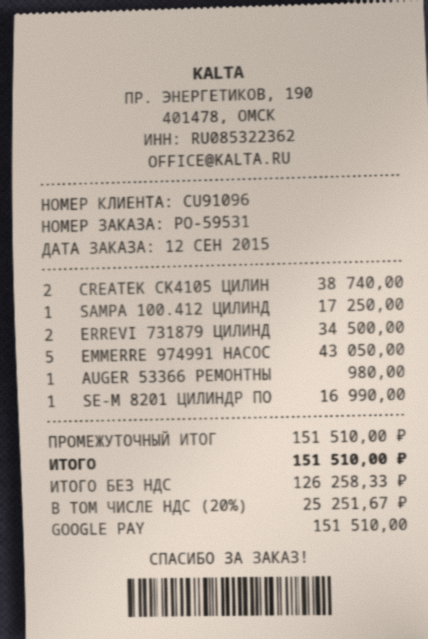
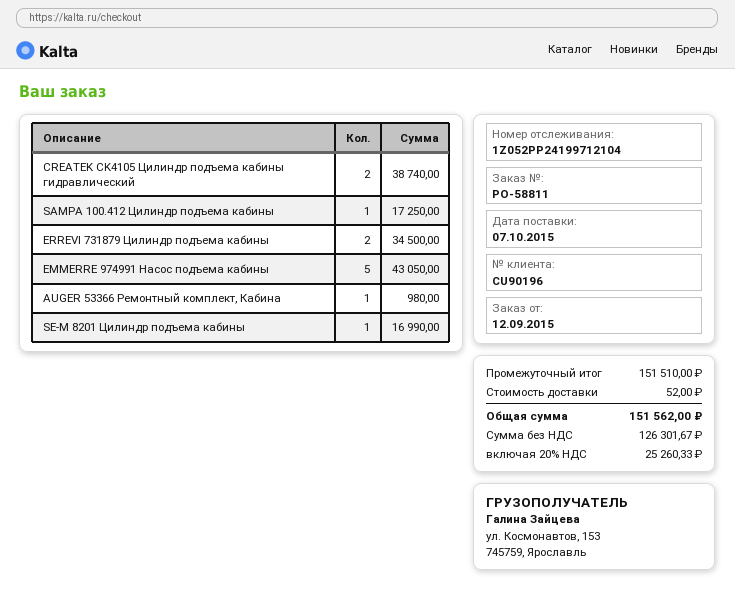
order number: PO-59531 -> PO-58811
customer number: CU91096 -> CU90196
shipping: none -> 52.00
net: 126258.33 -> 126301.67
tax: 20% = 25251.67 -> 20% = 25260.33
total: 151510.00 -> 151562.00

